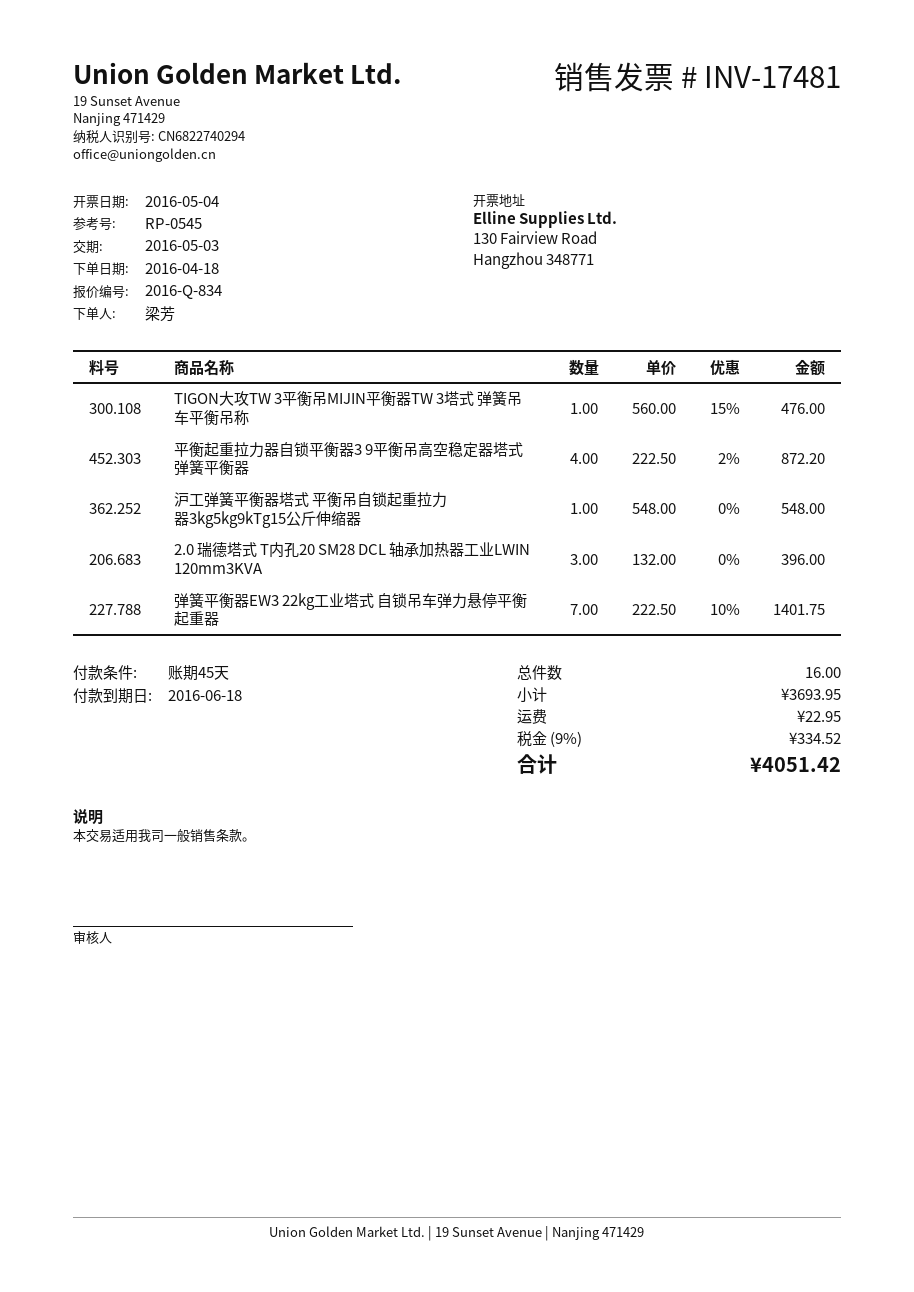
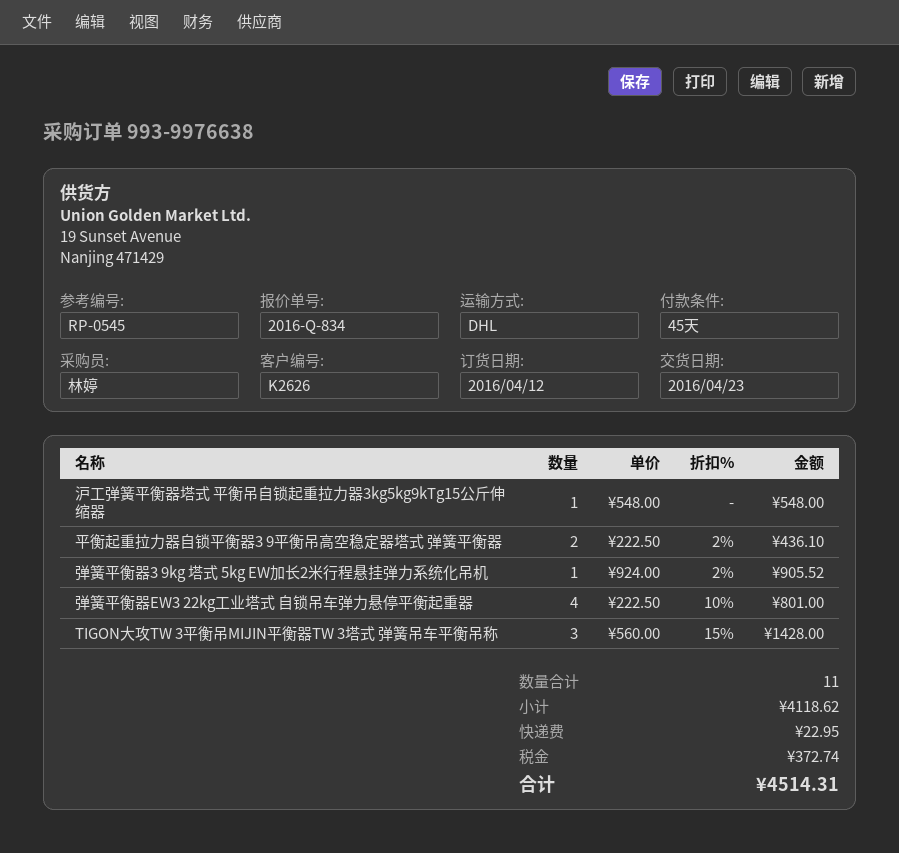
order date: 2016-04-18 -> 2016-04-12
delivery date: 2016-05-03 -> 2016-04-23
ordered by: 梁芳 -> 林婷
TIGON大攻TW 3平衡吊MIJIN平衡器TW 3塔式 弹簧吊车平衡吊称: 1 x 560.00 - 15% = 476.00 -> 3 x 560.00 - 15% = 1428.00
平衡起重拉力器自锁平衡器3 9平衡吊高空稳定器塔式 弹簧平衡器: 4 x 222.50 - 2% = 872.20 -> 2 x 222.50 - 2% = 436.10
2.0 瑞德塔式 T内孔20 SM28 DCL 轴承加热器工业LWIN 120mm3KVA: 3 x 132.00 = 396.00 -> none
弹簧平衡器EW3 22kg工业塔式 自锁吊车弹力悬停平衡起重器: 7 x 222.50 - 10% = 1401.75 -> 4 x 222.50 - 10% = 801.00
弹簧平衡器3 9kg 塔式 5kg EW加长2米行程悬挂弹力系统化吊机: none -> 1 x 924.00 - 2% = 905.52
total quantity: 16 -> 11
subtotal: 3693.95 -> 4118.62
tax: 334.52 -> 372.74
total: 4051.42 -> 4514.31

